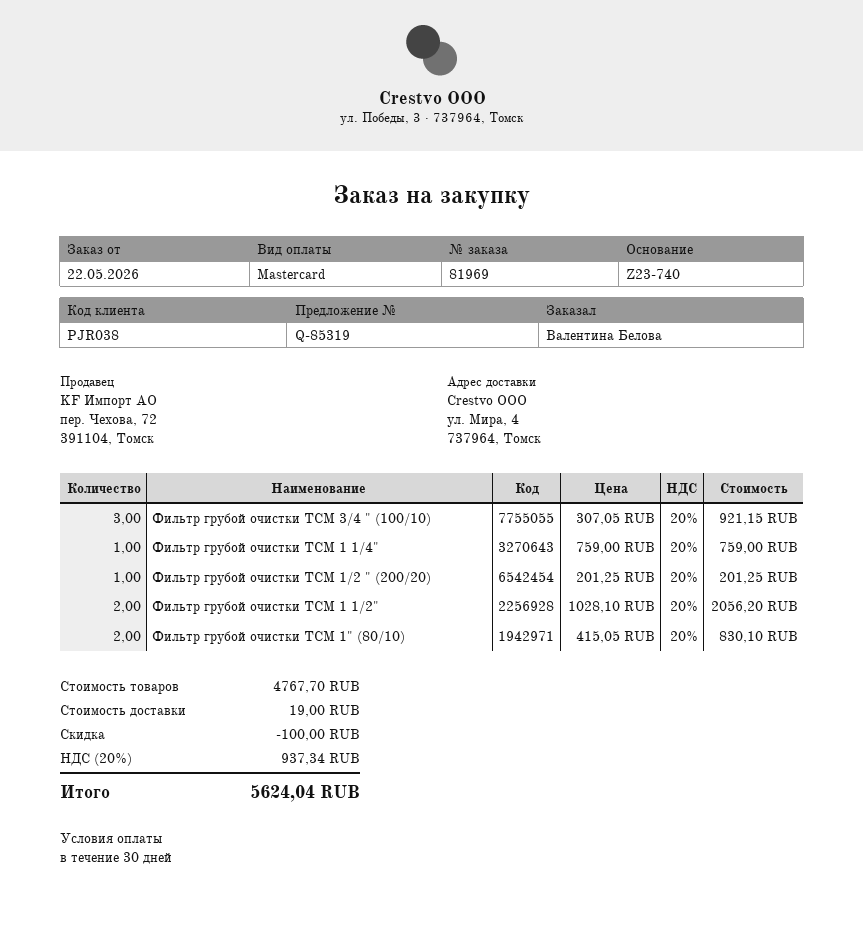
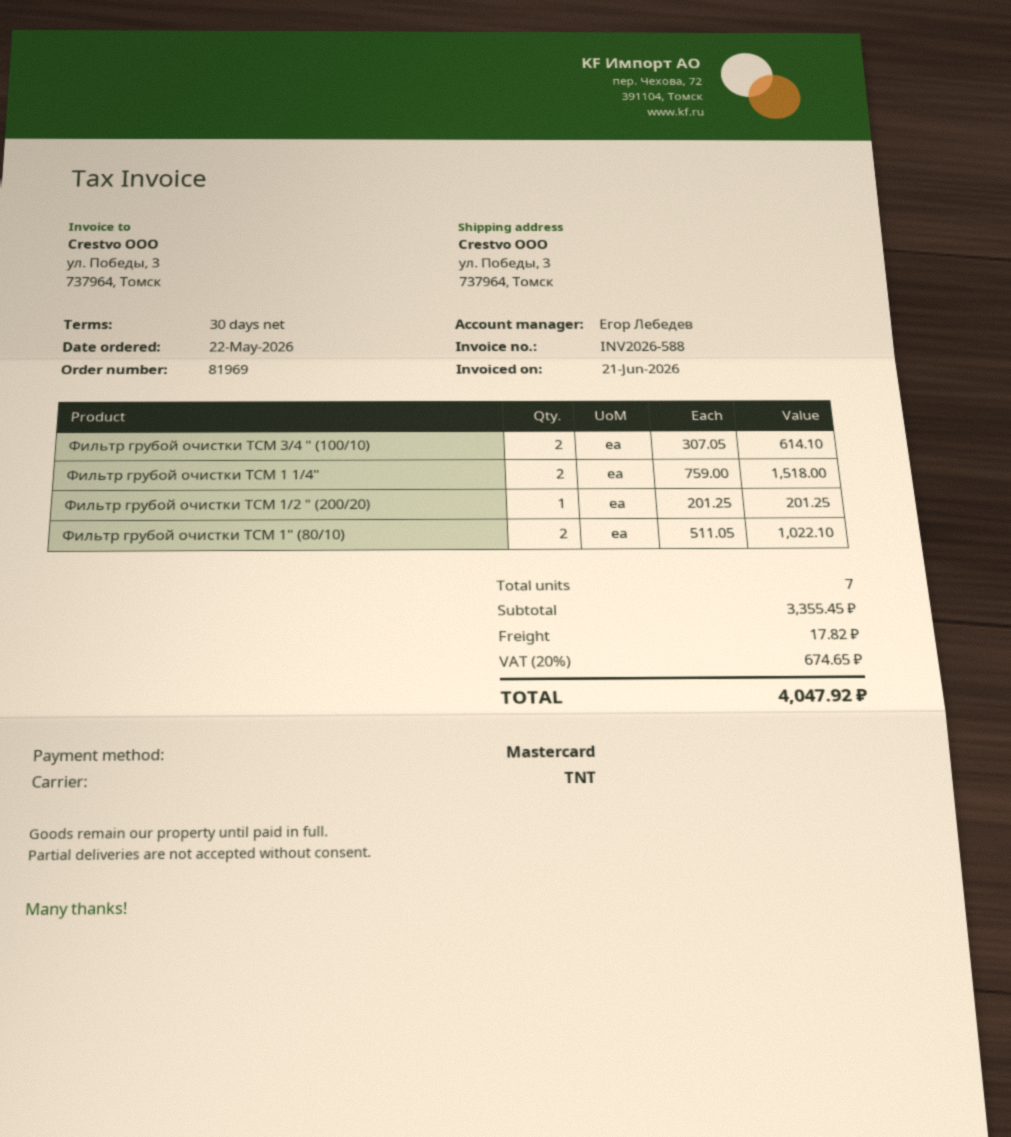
ship to: ул. Мира, 4, 737964, Томск -> ул. Победы, 3, 737964, Томск
Фильтр грубой очистки ТСМ 3/4 " (100/10): 3 x 307.05 = 921.15 -> 2 x 307.05 = 614.10
Фильтр грубой очистки ТСМ 1 1/4": 1 x 759.00 = 759.00 -> 2 x 759.00 = 1518.00
Фильтр грубой очистки ТСМ 1 1/2": 2 x 1028.10 = 2056.20 -> none
Фильтр грубой очистки ТСМ 1" (80/10): 2 x 415.05 = 830.10 -> 2 x 511.05 = 1022.10
subtotal: 4767.70 -> 3355.45
discount: 100.00 -> none
shipping: 19.00 -> 17.82
tax: 20% = 937.34 -> 20% = 674.65
total: 5624.04 -> 4047.92

